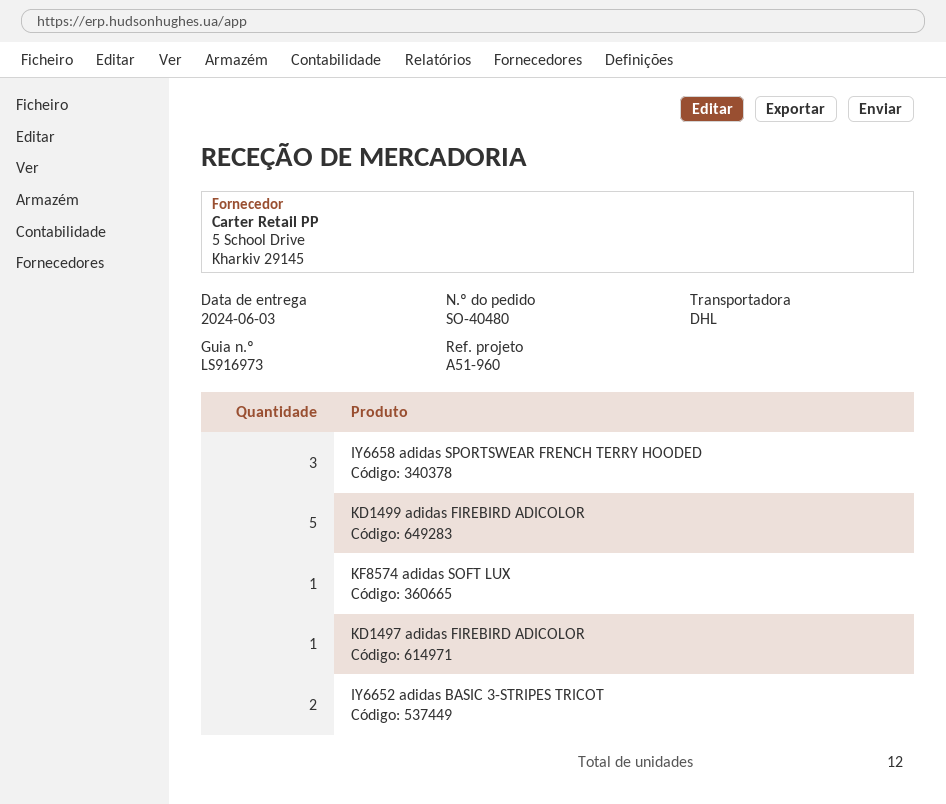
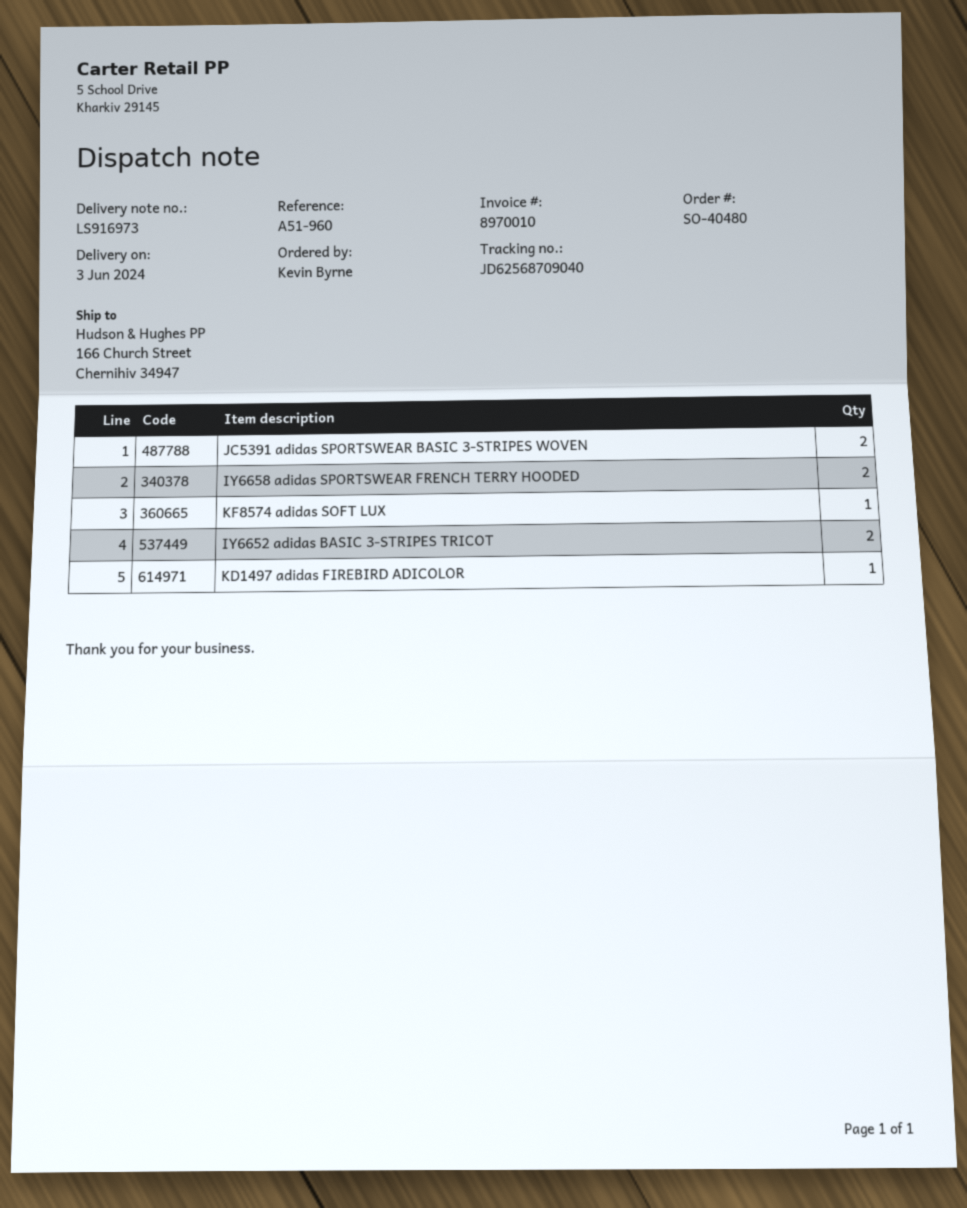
IY6658 adidas SPORTSWEAR FRENCH TERRY HOODED: 3 -> 2
KD1499 adidas FIREBIRD ADICOLOR: 5 -> none
JC5391 adidas SPORTSWEAR BASIC 3-STRIPES WOVEN: none -> 2

